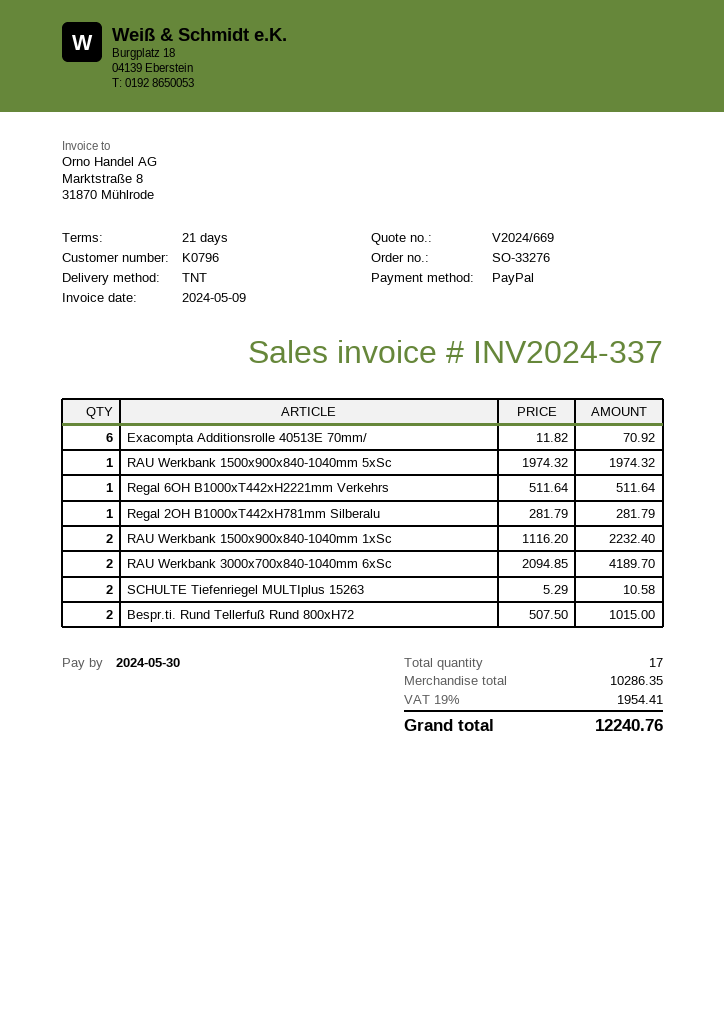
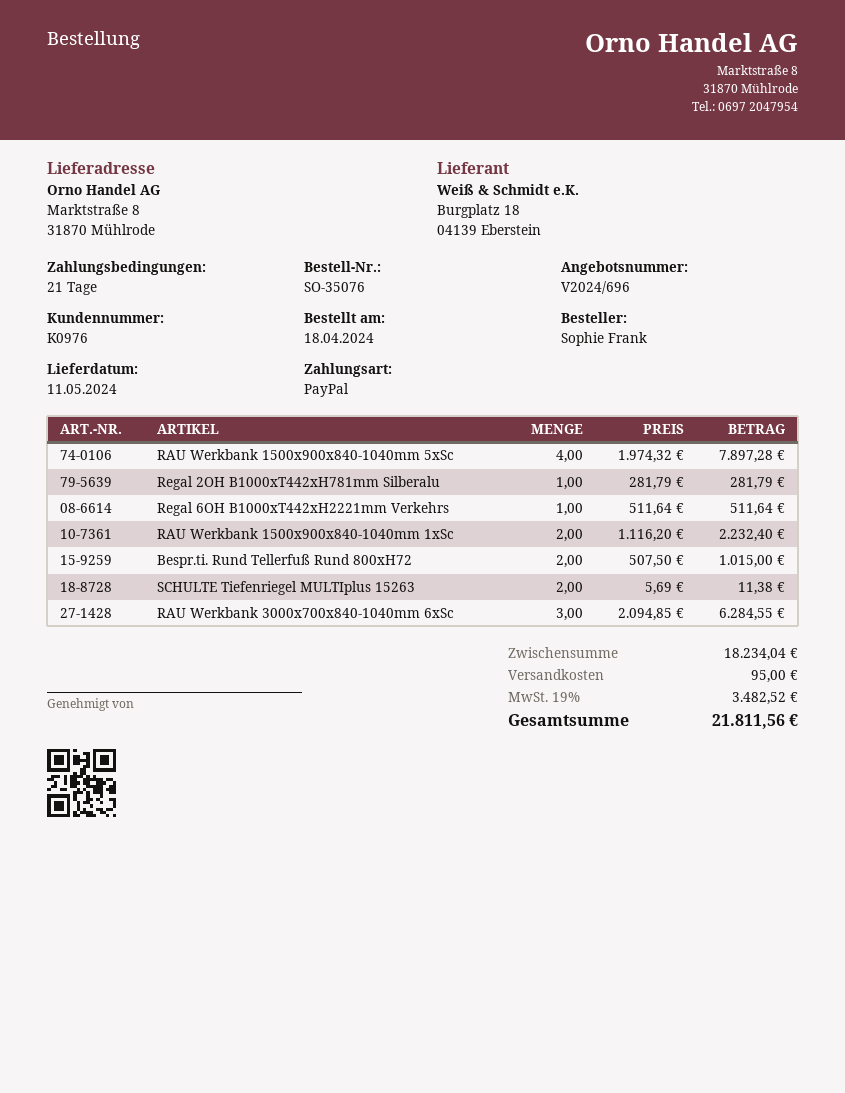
quote number: V2024/669 -> V2024/696
order number: SO-33276 -> SO-35076
customer number: K0796 -> K0976
Exacompta Additionsrolle 40513E 70mm/: 6 x 11.82 = 70.92 -> none
RAU Werkbank 1500x900x840-1040mm 5xSc: 1 x 1974.32 = 1974.32 -> 4 x 1974.32 = 7897.28
RAU Werkbank 3000x700x840-1040mm 6xSc: 2 x 2094.85 = 4189.70 -> 3 x 2094.85 = 6284.55
SCHULTE Tiefenriegel MULTIplus 15263: 2 x 5.29 = 10.58 -> 2 x 5.69 = 11.38
subtotal: 10286.35 -> 18234.04
shipping: none -> 95.00
tax: 19% = 1954.41 -> 19% = 3482.52
total: 12240.76 -> 21811.56

